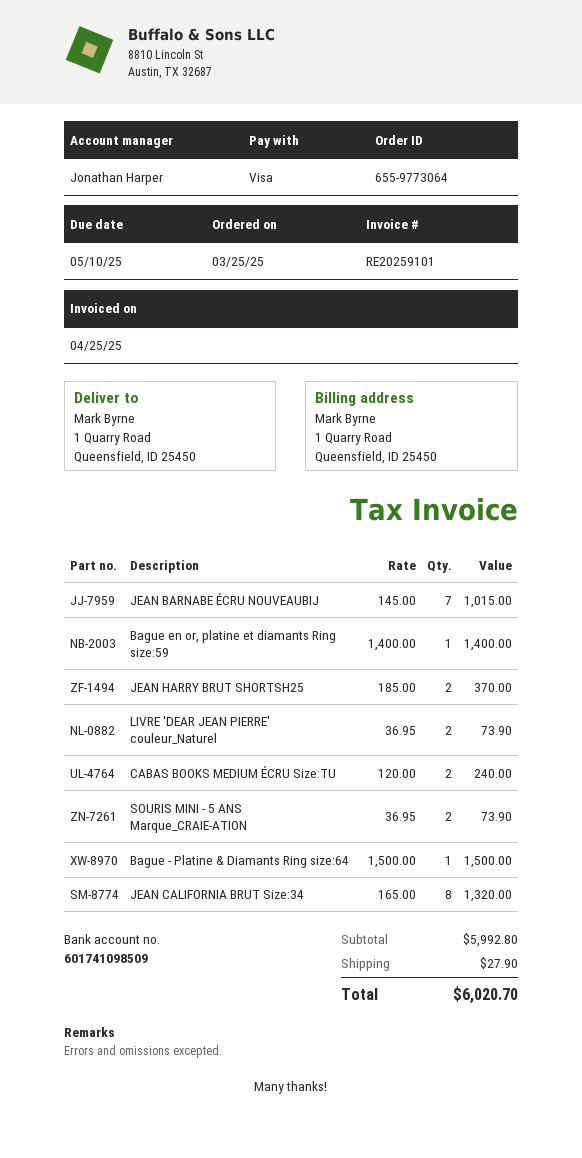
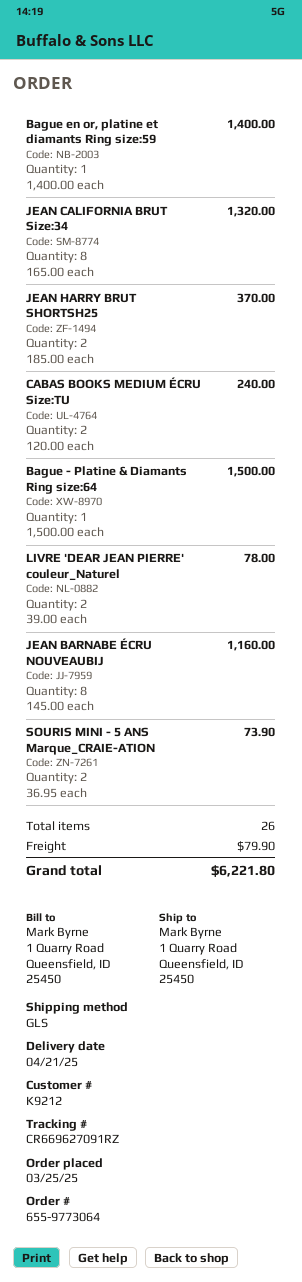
JEAN BARNABE ÉCRU NOUVEAUBIJ: 7 x 145.00 = 1015.00 -> 8 x 145.00 = 1160.00
LIVRE 'DEAR JEAN PIERRE' couleur_Naturel: 2 x 36.95 = 73.90 -> 2 x 39.00 = 78.00
shipping: 27.90 -> 79.90
total: 6020.70 -> 6221.80

